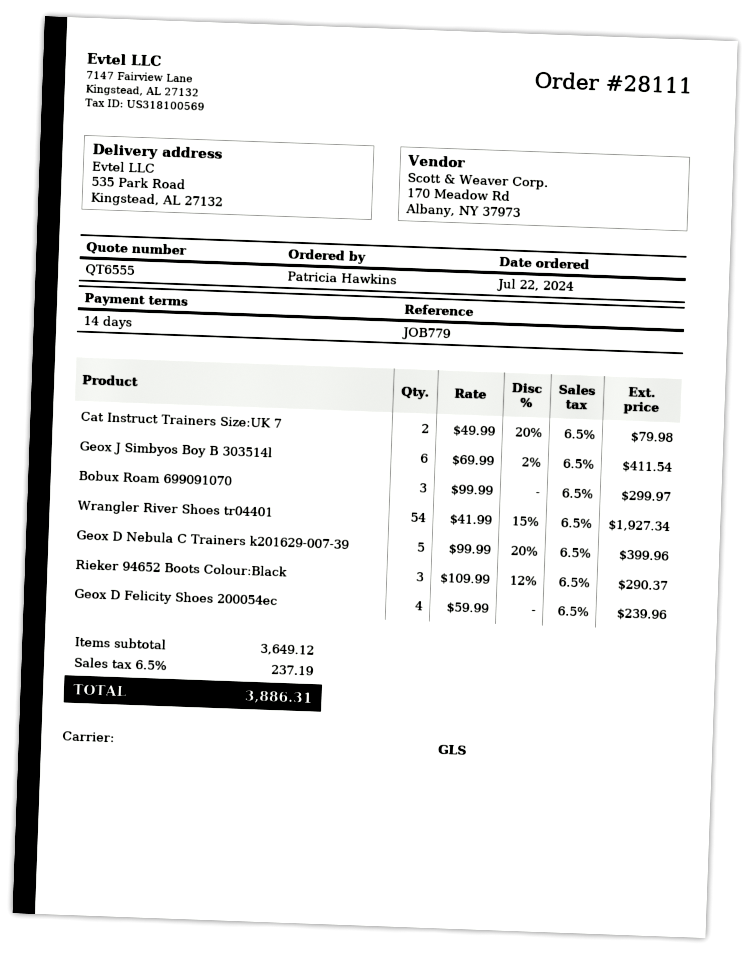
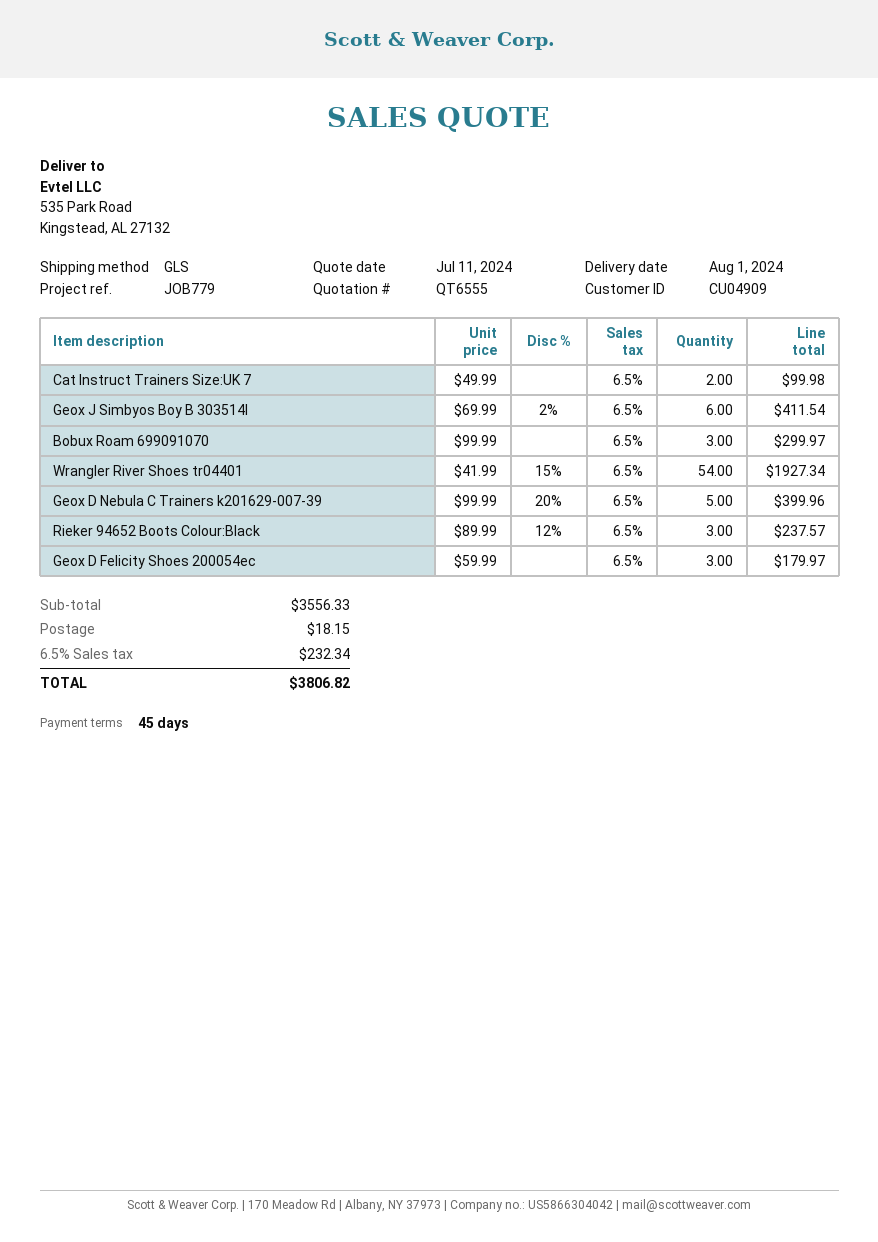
payment terms: 14 days -> 45 days
Cat Instruct Trainers Size:UK 7: 2 x 49.99 - 20% = 79.98 -> 2 x 49.99 = 99.98
Rieker 94652 Boots Colour:Black: 3 x 109.99 - 12% = 290.37 -> 3 x 89.99 - 12% = 237.57
Geox D Felicity Shoes 200054ec: 4 x 59.99 = 239.96 -> 3 x 59.99 = 179.97
subtotal: 3649.12 -> 3556.33
shipping: none -> 18.15
tax: 6.5% = 237.19 -> 6.5% = 232.34
total: 3886.31 -> 3806.82

